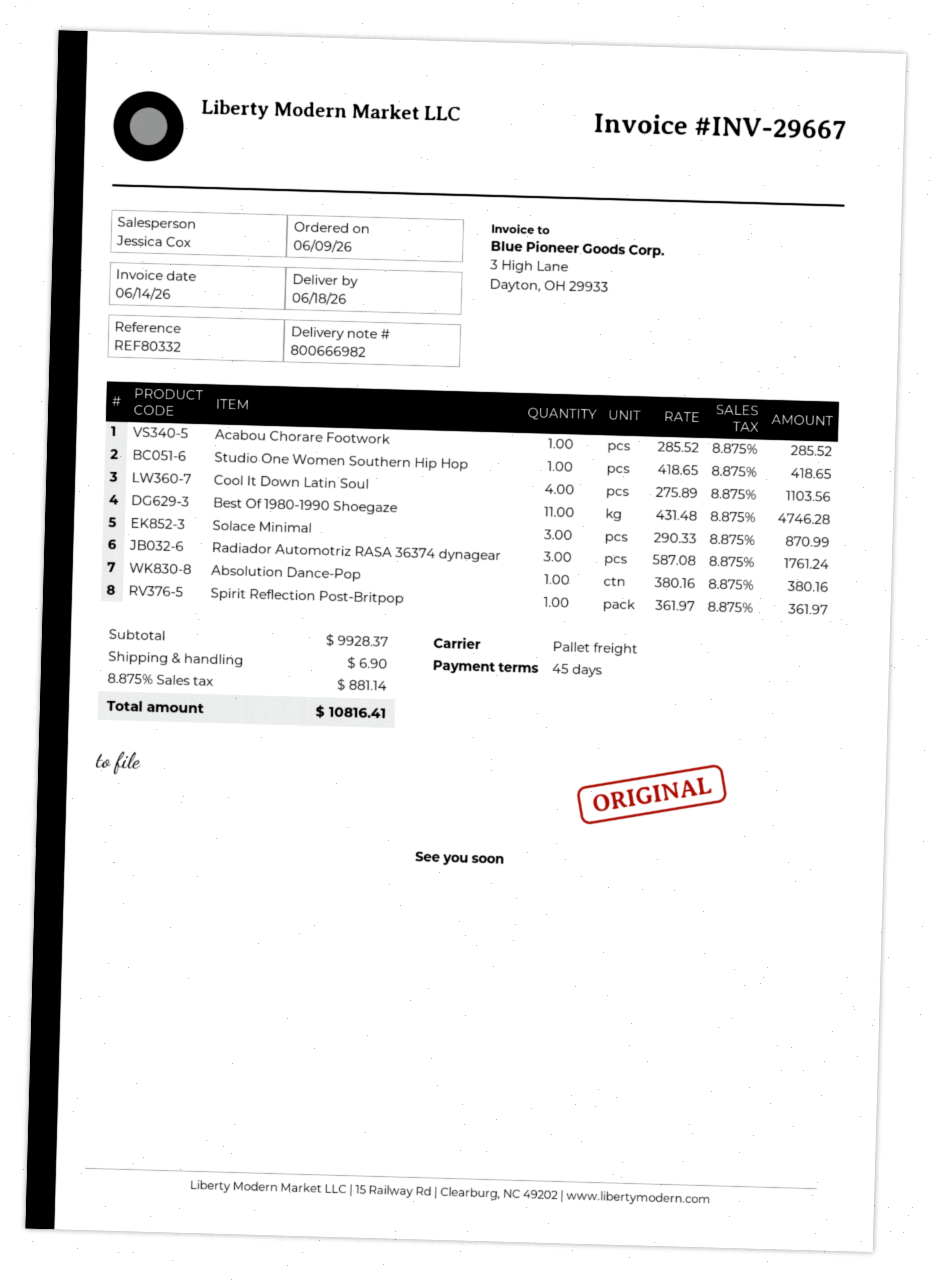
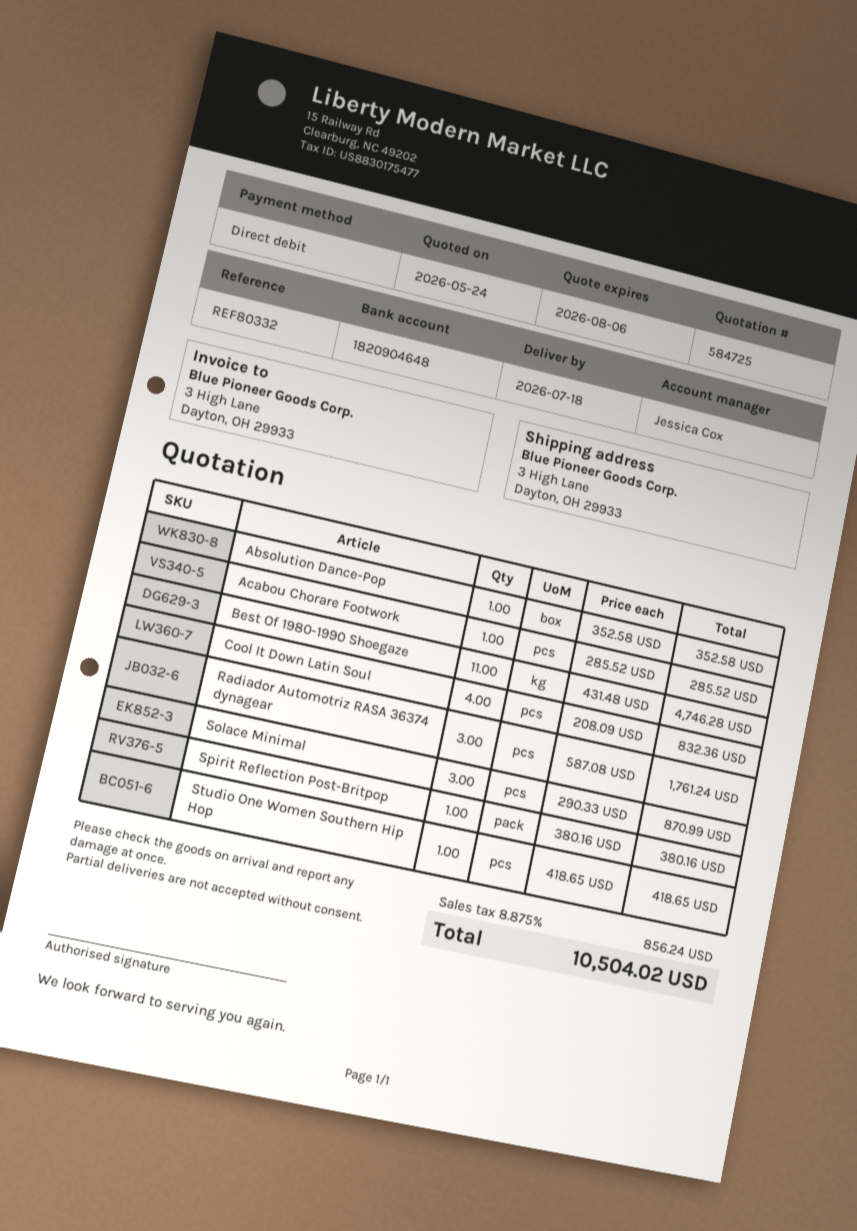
delivery date: 2026-06-18 -> 2026-07-18
Cool It Down Latin Soul: 4 x 275.89 = 1103.56 -> 4 x 208.09 = 832.36
Absolution Dance-Pop: 1 x 380.16 = 380.16 -> 1 x 352.58 = 352.58
Spirit Reflection Post-Britpop: 1 x 361.97 = 361.97 -> 1 x 380.16 = 380.16
shipping: 6.90 -> none
tax: 8.875% = 881.14 -> 8.875% = 856.24
total: 10816.41 -> 10504.02

